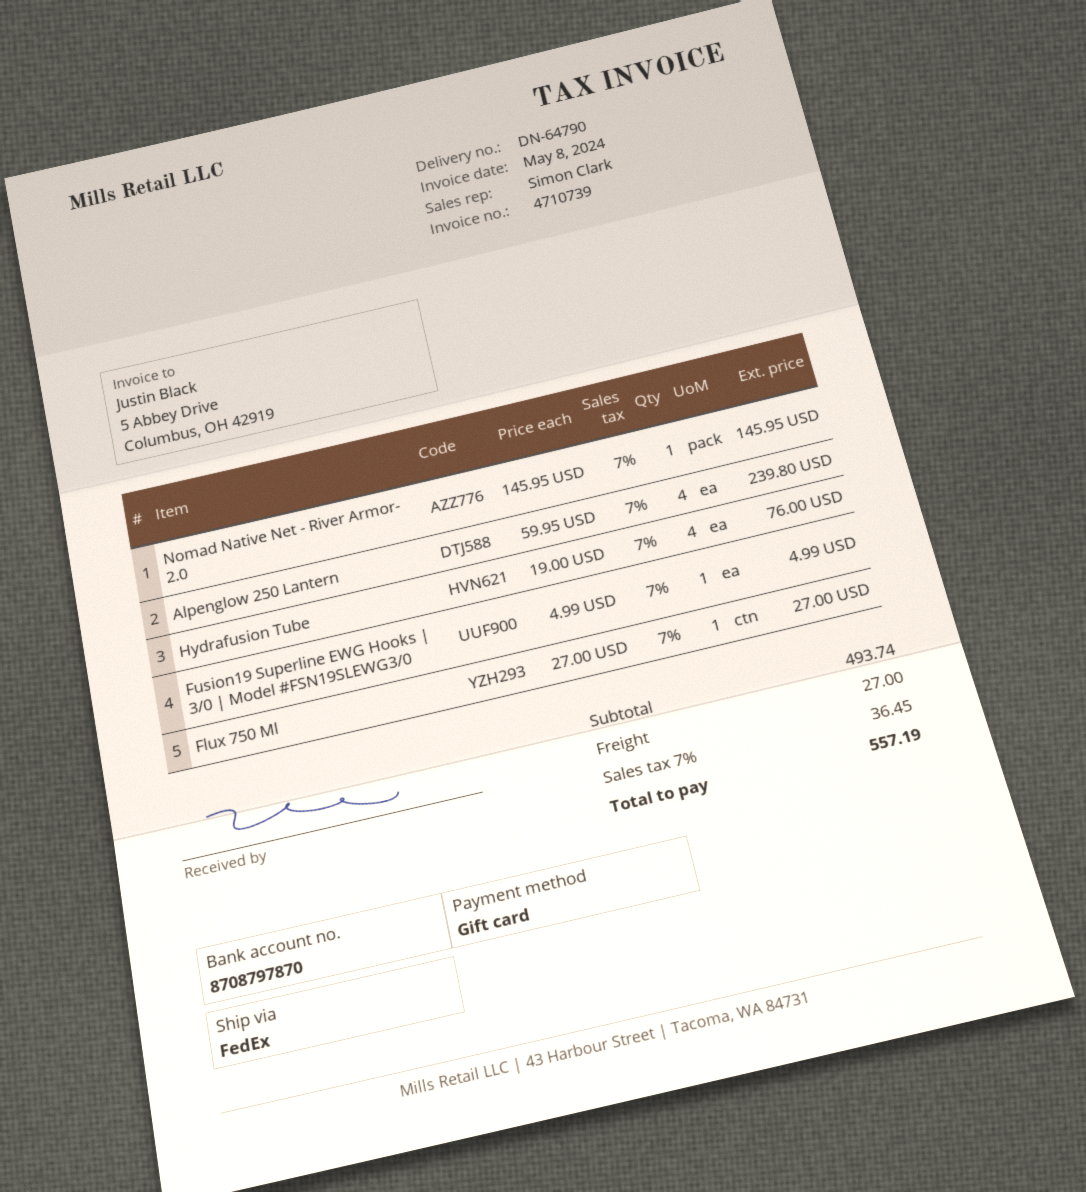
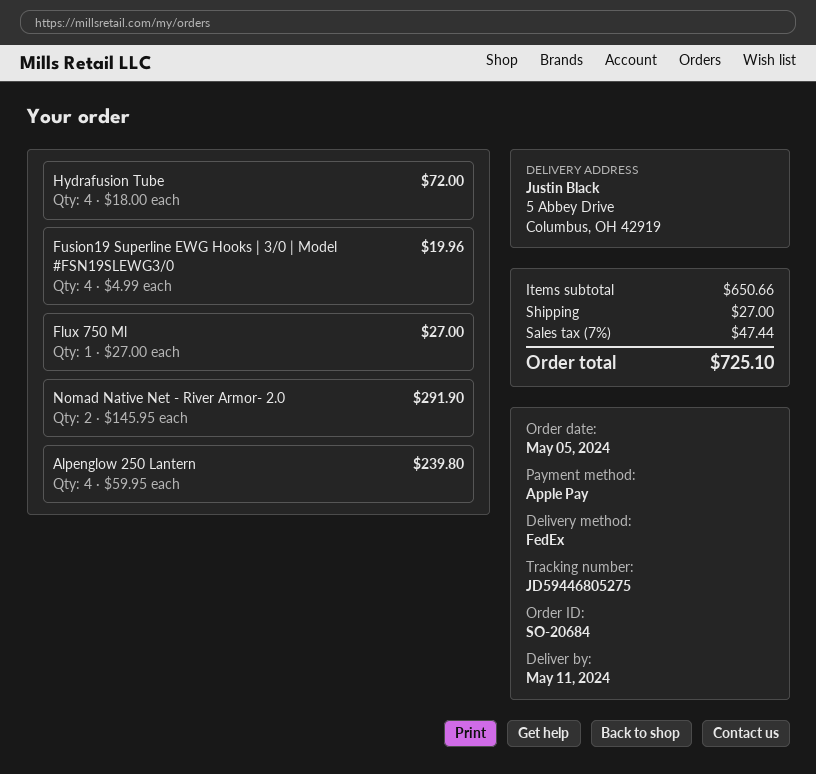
payment method: gift card -> Apple Pay
Nomad Native Net - River Armor- 2.0: 1 x 145.95 = 145.95 -> 2 x 145.95 = 291.90
Hydrafusion Tube: 4 x 19.00 = 76.00 -> 4 x 18.00 = 72.00
Fusion19 Superline EWG Hooks | 3/0 | Model #FSN19SLEWG3/0: 1 x 4.99 = 4.99 -> 4 x 4.99 = 19.96
subtotal: 493.74 -> 650.66
tax: 7% = 36.45 -> 7% = 47.44
total: 557.19 -> 725.10

